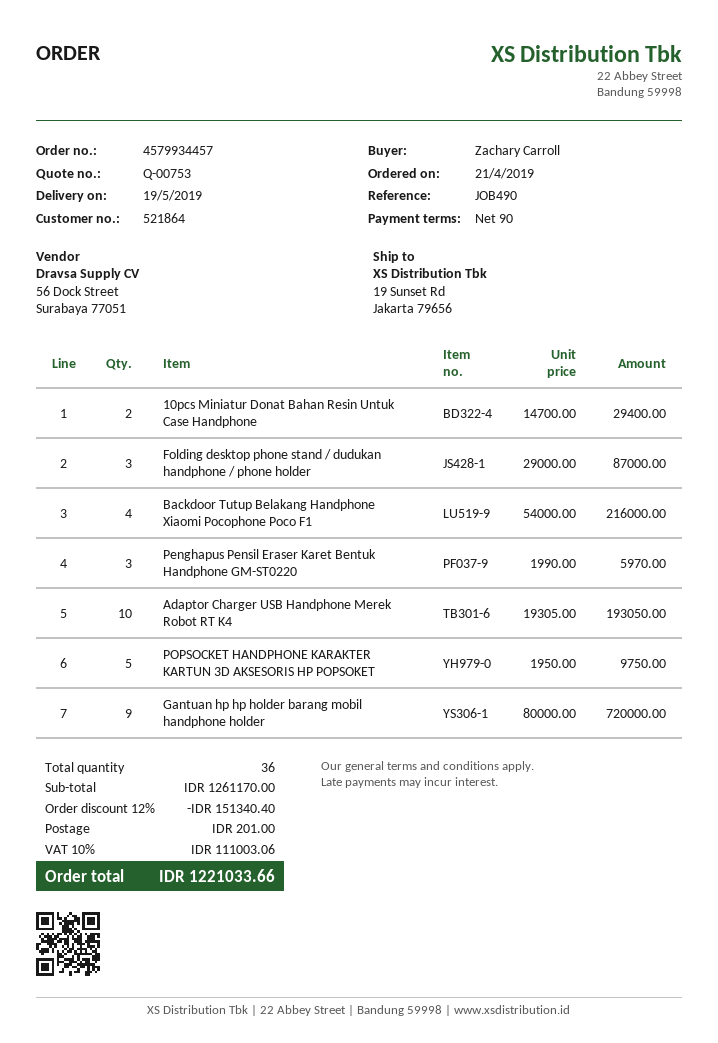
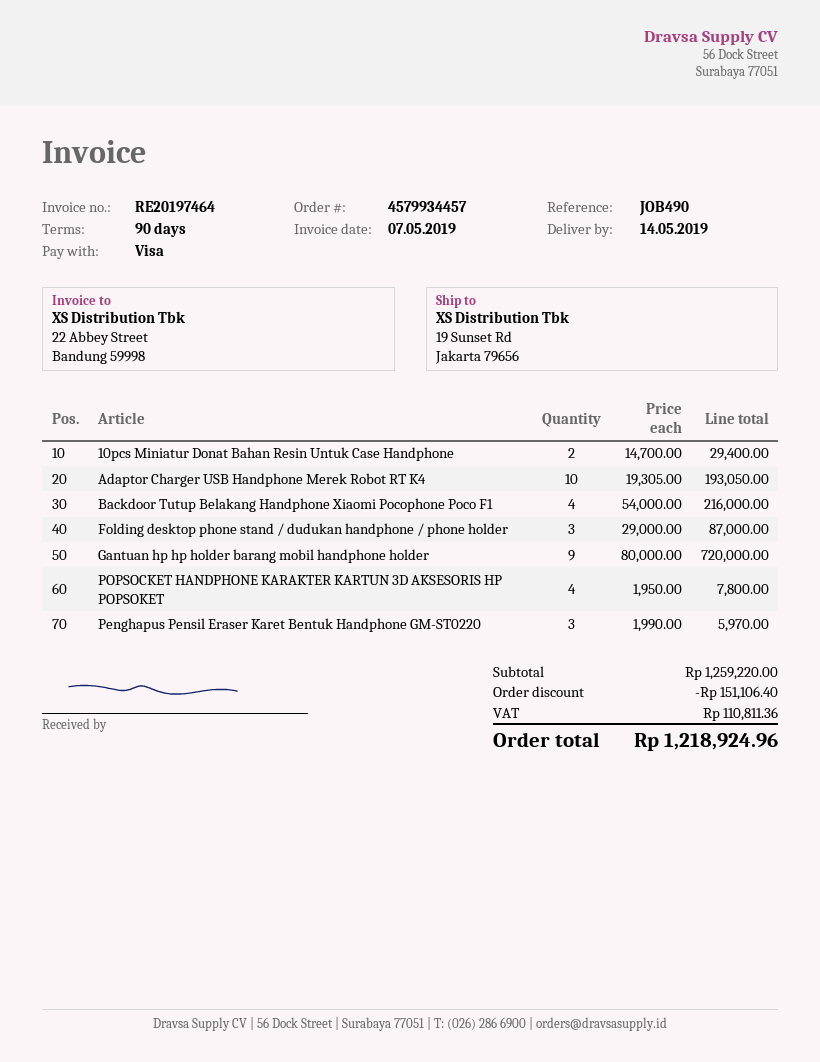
delivery date: 2019-05-19 -> 2019-05-14
POPSOCKET HANDPHONE KARAKTER KARTUN 3D AKSESORIS HP POPSOKET: 5 x 1950.00 = 9750.00 -> 4 x 1950.00 = 7800.00
subtotal: 1261170.00 -> 1259220.00
discount: 151340.40 -> 151106.40
shipping: 201.00 -> none
tax: 111003.06 -> 110811.36
total: 1221033.66 -> 1218924.96

